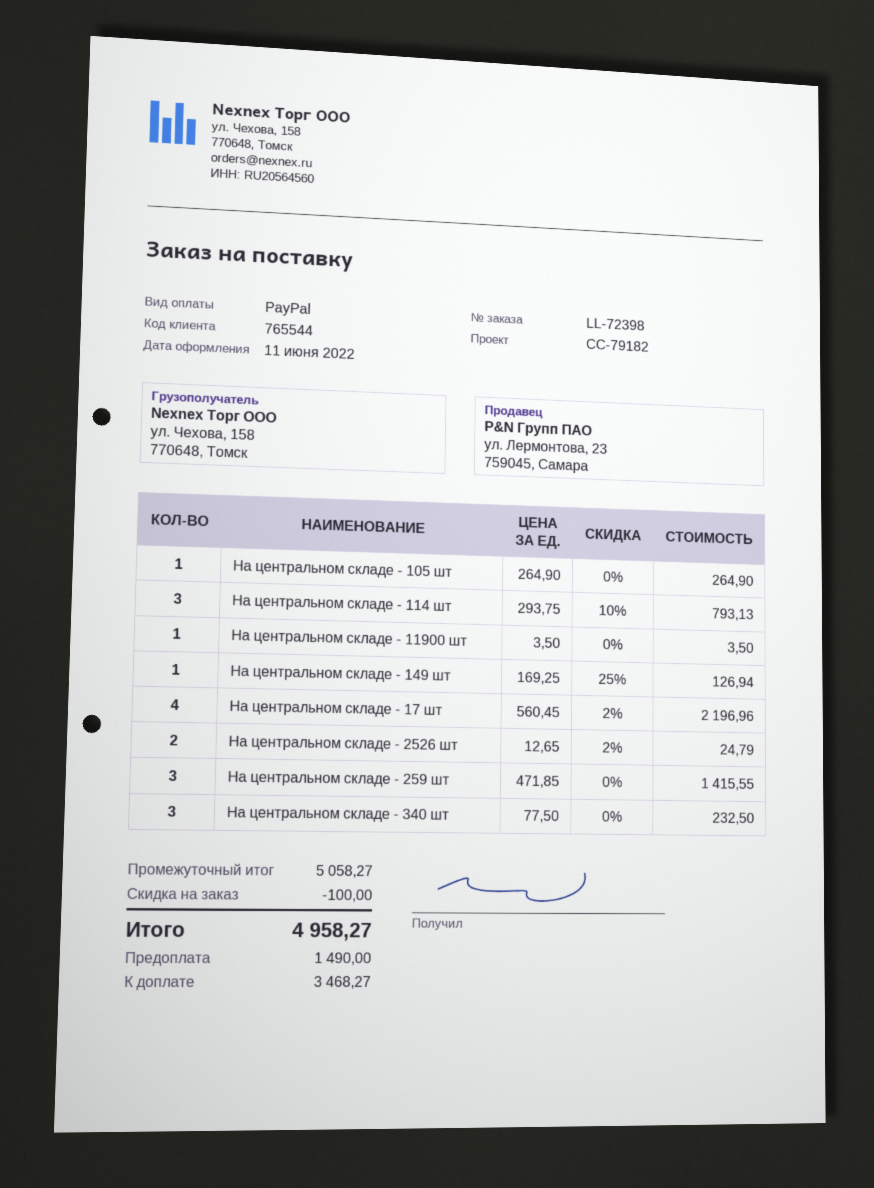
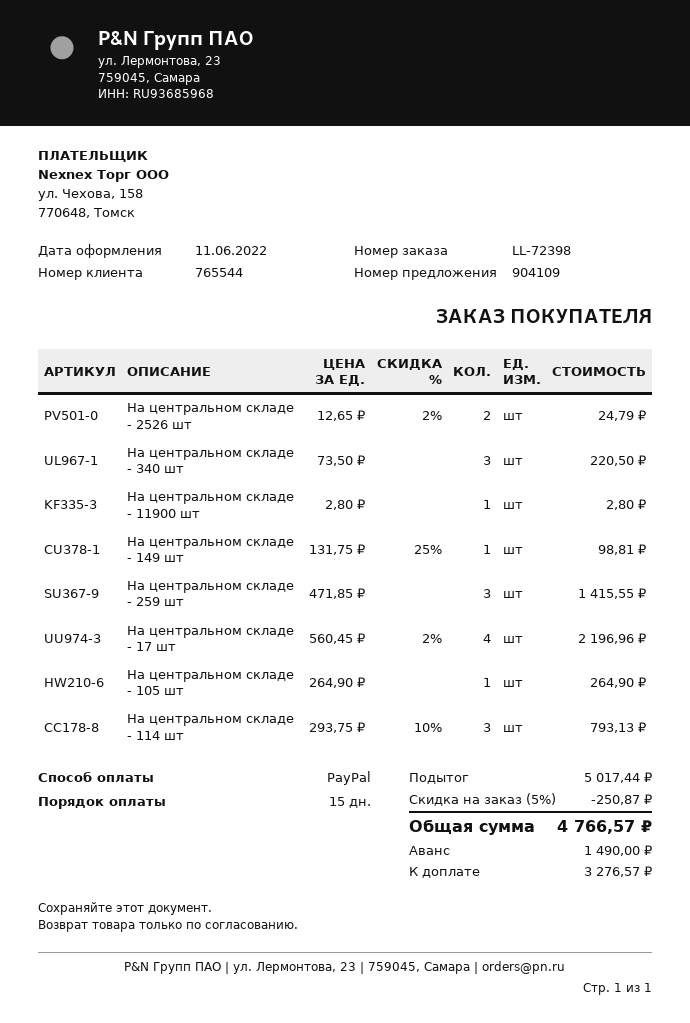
На центральном складе - 11900 шт: 1 x 3.50 = 3.50 -> 1 x 2.80 = 2.80
На центральном складе - 149 шт: 1 x 169.25 - 25% = 126.94 -> 1 x 131.75 - 25% = 98.81
На центральном складе - 340 шт: 3 x 77.50 = 232.50 -> 3 x 73.50 = 220.50
subtotal: 5058.27 -> 5017.44
discount: 100.00 -> 250.87
total: 4958.27 -> 4766.57
balance: 3468.27 -> 3276.57

